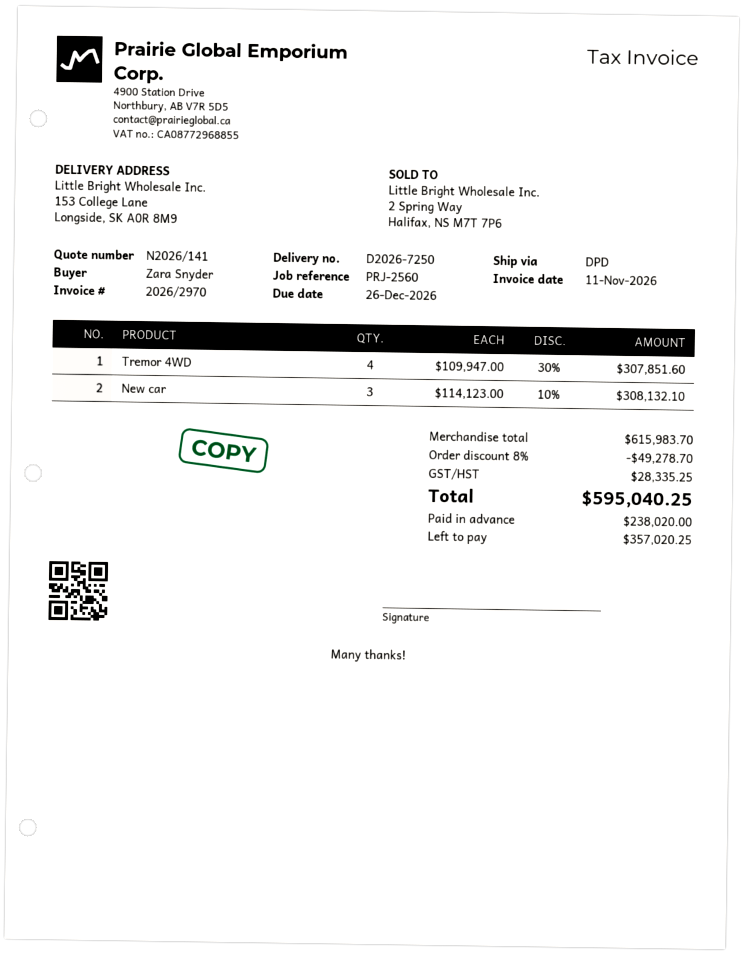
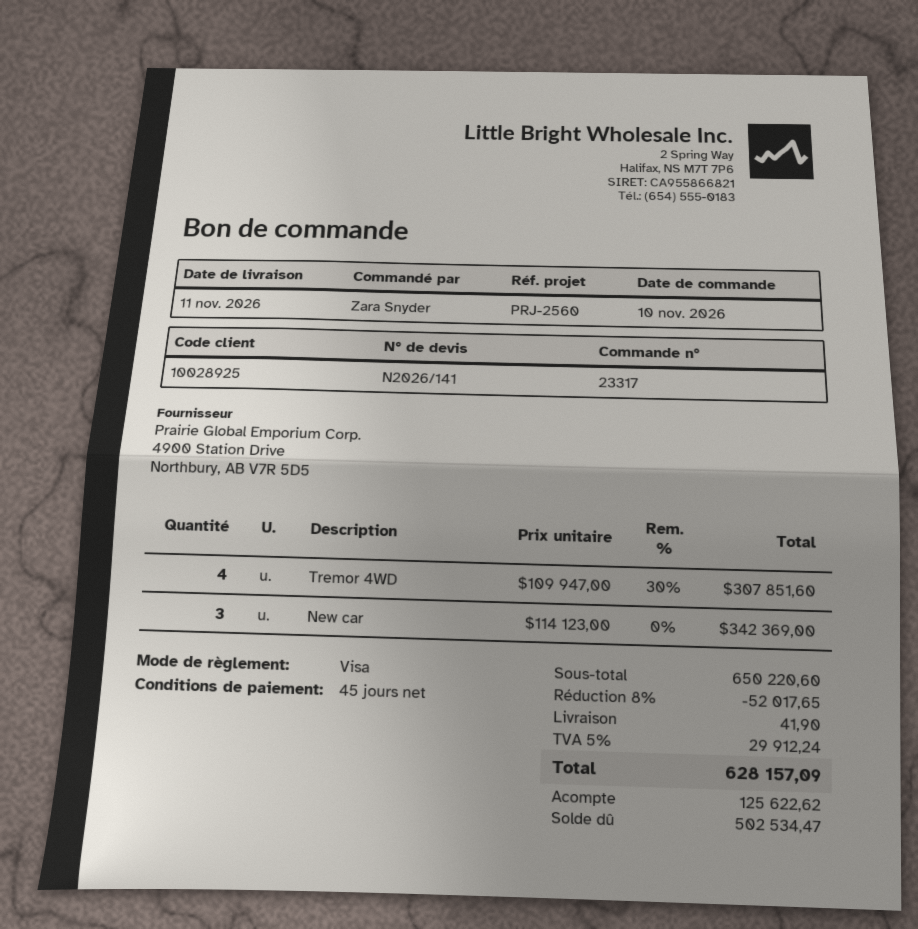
New car: 3 x 114123.00 - 10% = 308132.10 -> 3 x 114123.00 = 342369.00
subtotal: 615983.70 -> 650220.60
discount: 8% = 49278.70 -> 8% = 52017.65
shipping: none -> 41.90
tax: 28335.25 -> 29912.24
total: 595040.25 -> 628157.09
deposit: 238020.00 -> 125622.62
balance: 357020.25 -> 502534.47

